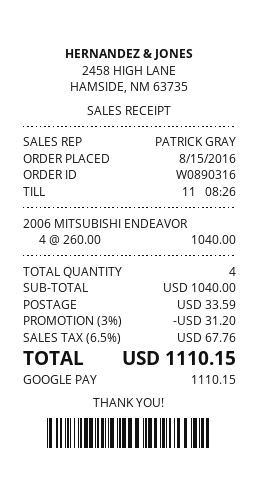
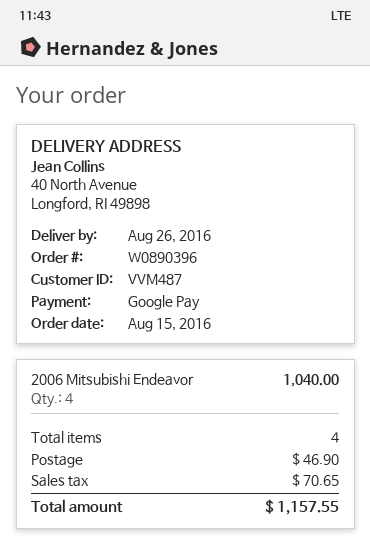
order number: W0890316 -> W0890396
discount: 3% = 31.20 -> none
shipping: 33.59 -> 46.90
tax: 67.76 -> 70.65
total: 1110.15 -> 1157.55

